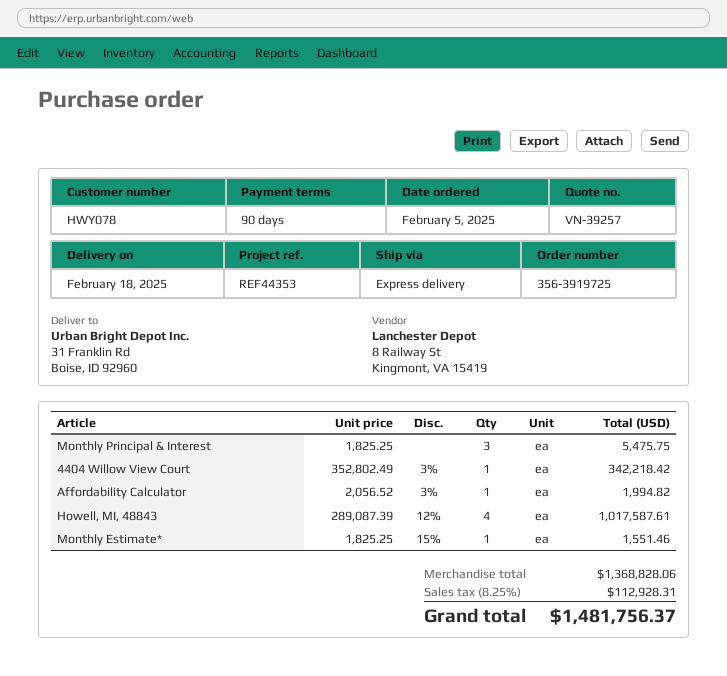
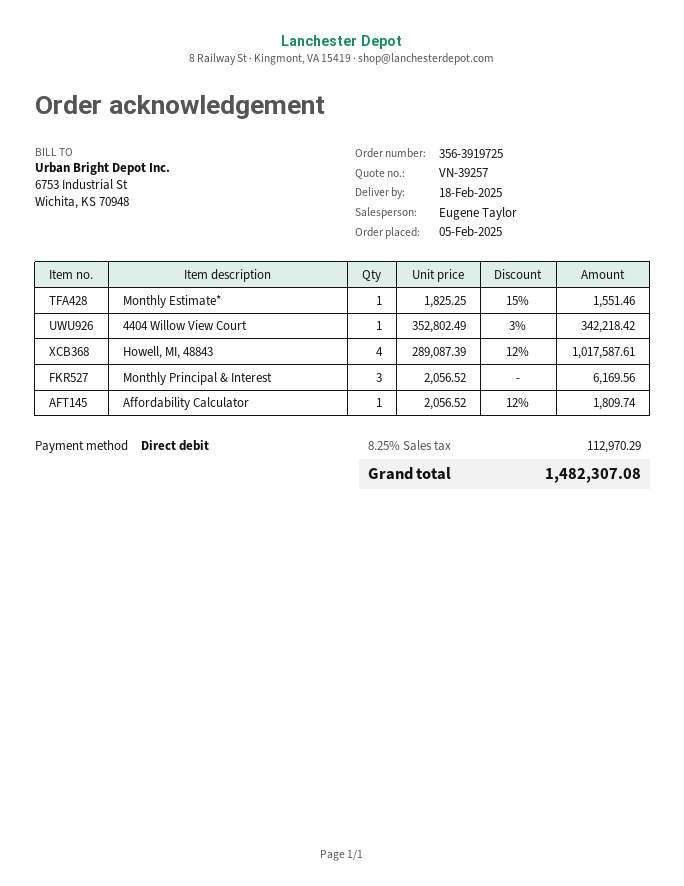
Monthly Principal & Interest: 3 x 1825.25 = 5475.75 -> 3 x 2056.52 = 6169.56
Affordability Calculator: 1 x 2056.52 - 3% = 1994.82 -> 1 x 2056.52 - 12% = 1809.74
tax: 8.25% = 112928.31 -> 8.25% = 112970.29
total: 1481756.37 -> 1482307.08

